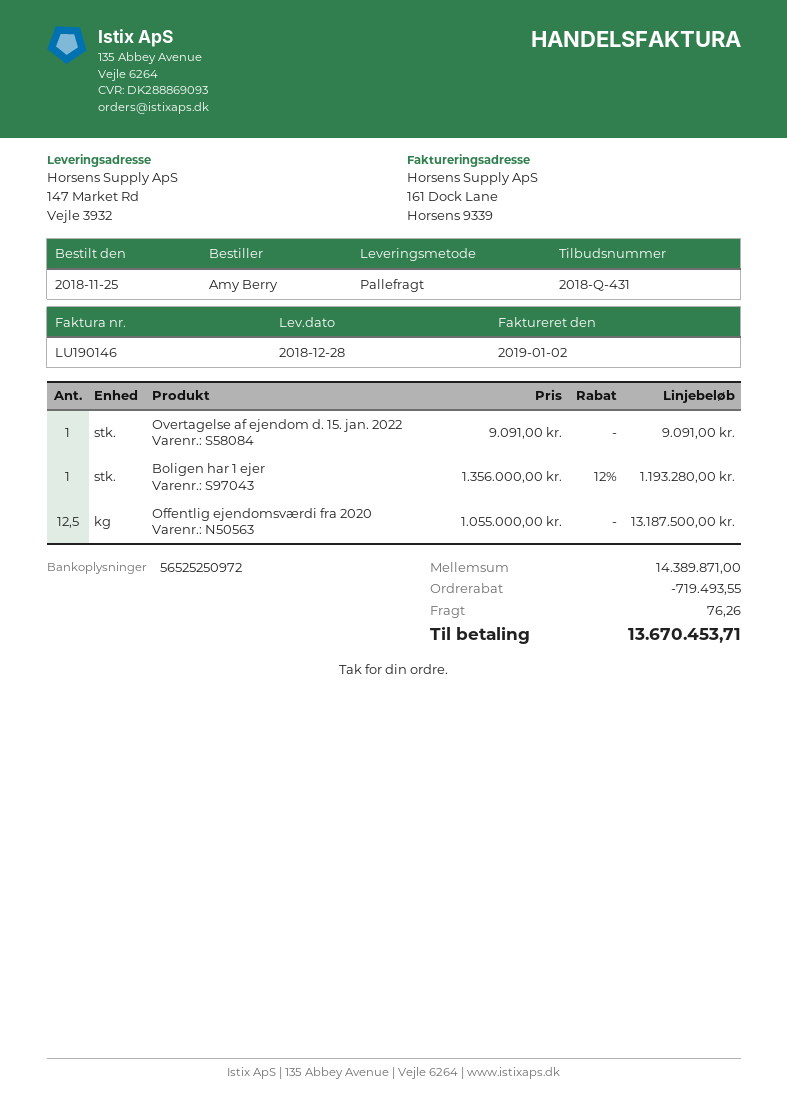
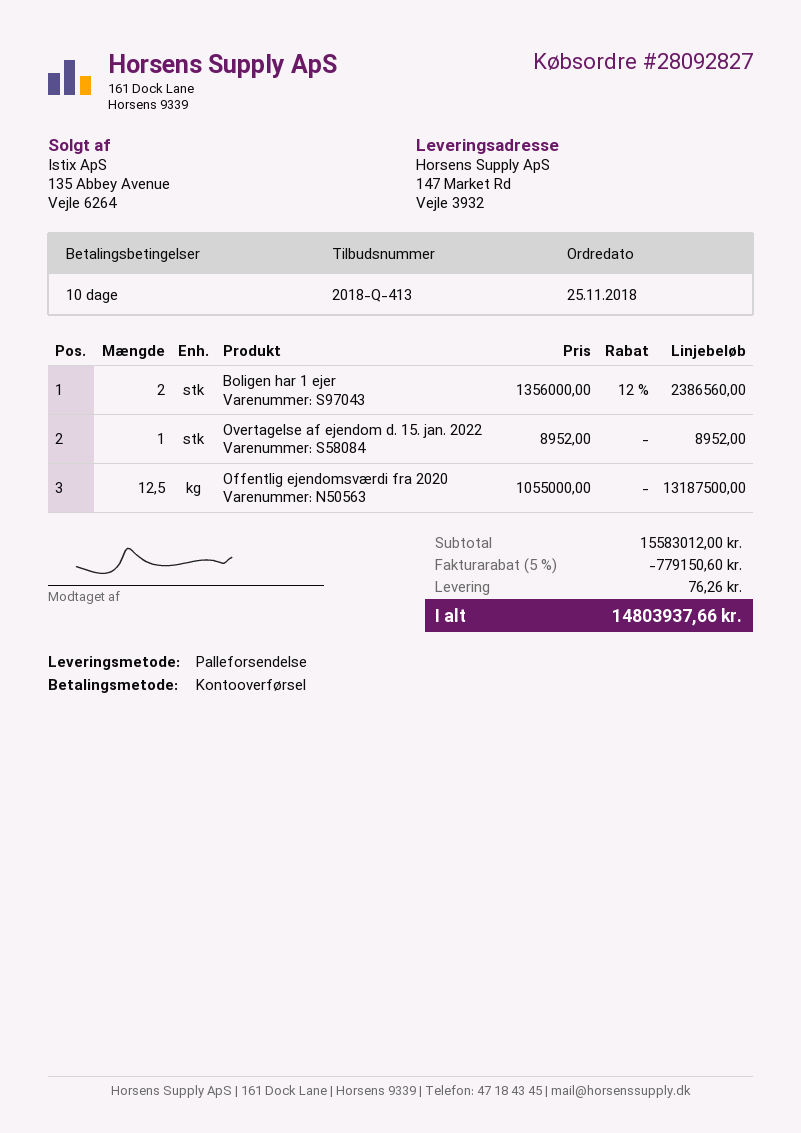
quote number: 2018-Q-431 -> 2018-Q-413
Overtagelse af ejendom d. 15. jan. 2022: 1 x 9091.00 = 9091.00 -> 1 x 8952.00 = 8952.00
Boligen har 1 ejer: 1 x 1356000.00 - 12% = 1193280.00 -> 2 x 1356000.00 - 12% = 2386560.00
subtotal: 14389871.00 -> 15583012.00
discount: 719493.55 -> 779150.60
total: 13670453.71 -> 14803937.66

